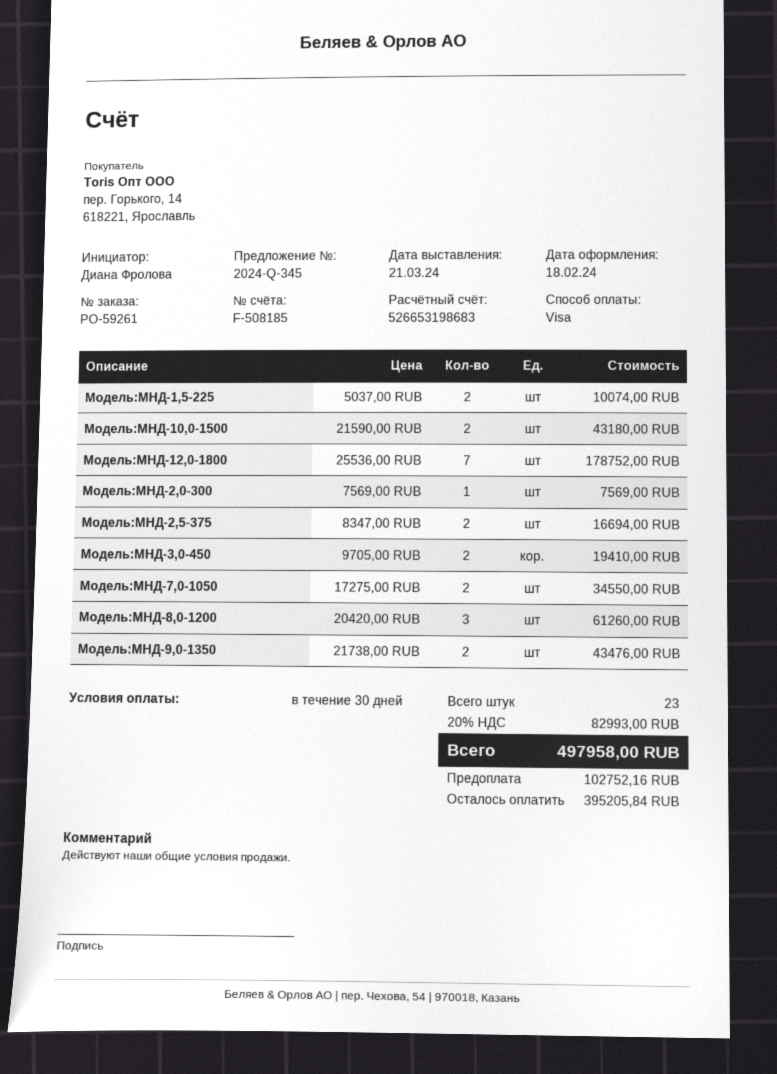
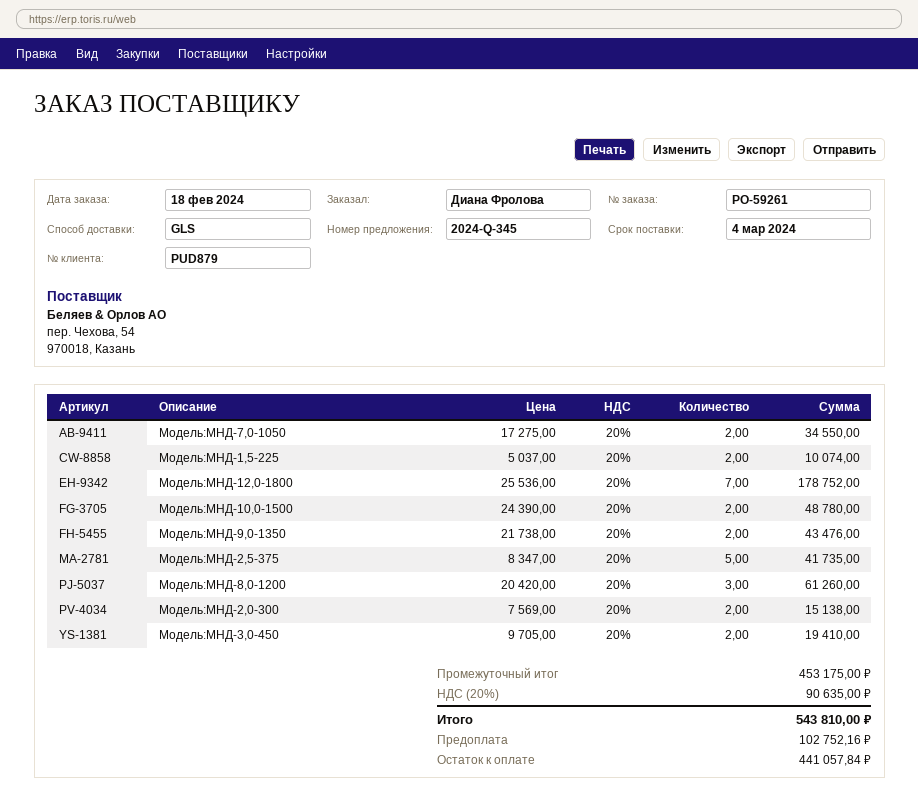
Модель:МНД-10,0-1500: 2 x 21590.00 = 43180.00 -> 2 x 24390.00 = 48780.00
Модель:МНД-2,0-300: 1 x 7569.00 = 7569.00 -> 2 x 7569.00 = 15138.00
Модель:МНД-2,5-375: 2 x 8347.00 = 16694.00 -> 5 x 8347.00 = 41735.00
tax: 20% = 82993.00 -> 20% = 90635.00
total: 497958.00 -> 543810.00
balance: 395205.84 -> 441057.84

